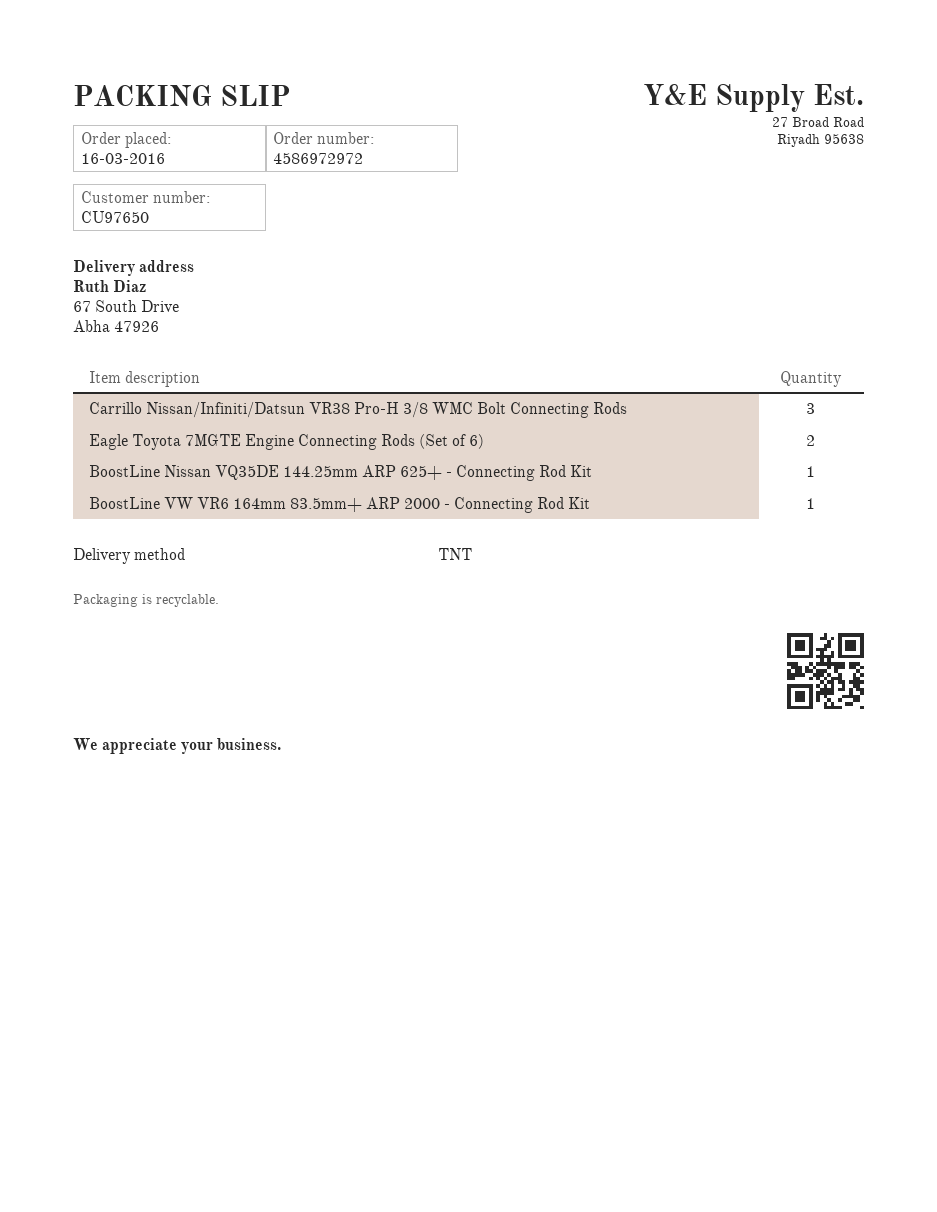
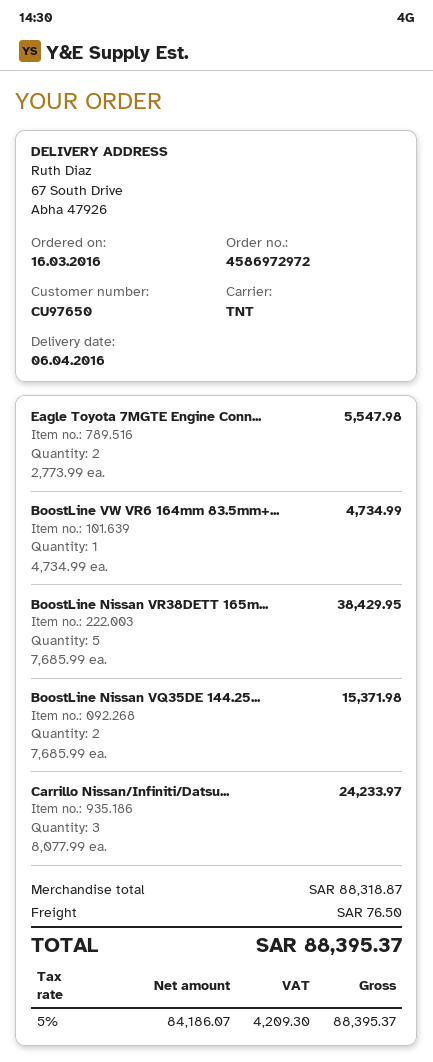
BoostLine Nissan VQ35DE 144.25mm ARP 625+ - Connecting Rod Kit: 1 -> 2
BoostLine Nissan VR38DETT 165m...: none -> 5

